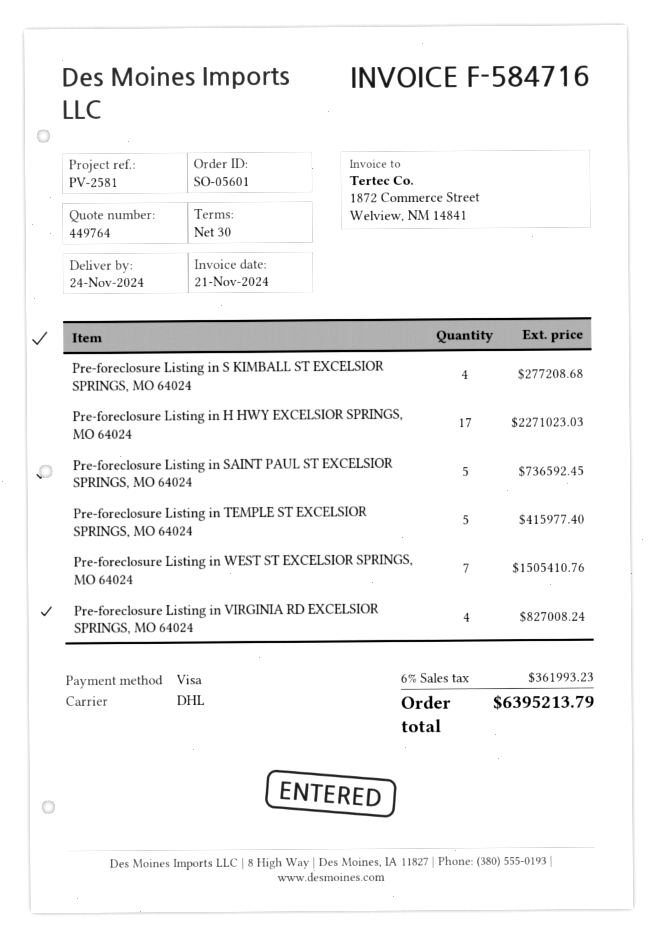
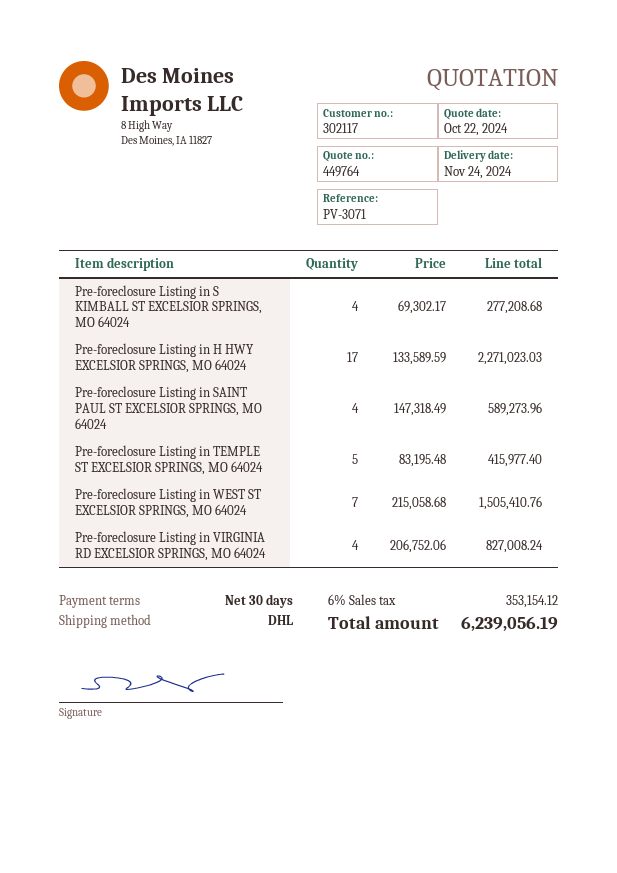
reference: PV-2581 -> PV-3071
Pre-foreclosure Listing in SAINT PAUL ST EXCELSIOR SPRINGS, MO 64024: 5 for 736592.45 -> 4 for 589273.96
tax: 6% = 361993.23 -> 6% = 353154.12
total: 6395213.79 -> 6239056.19

